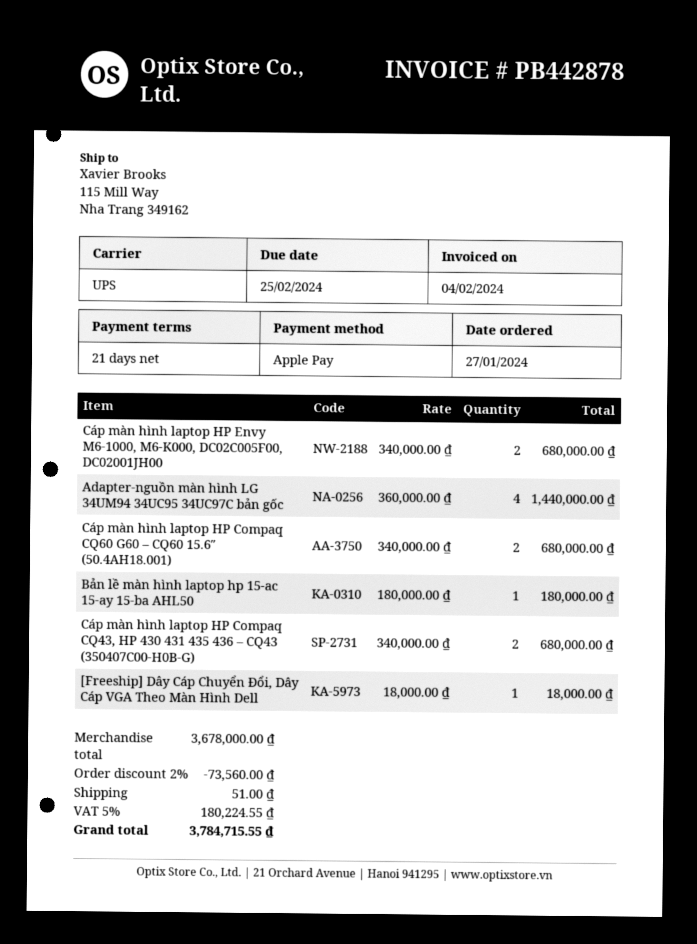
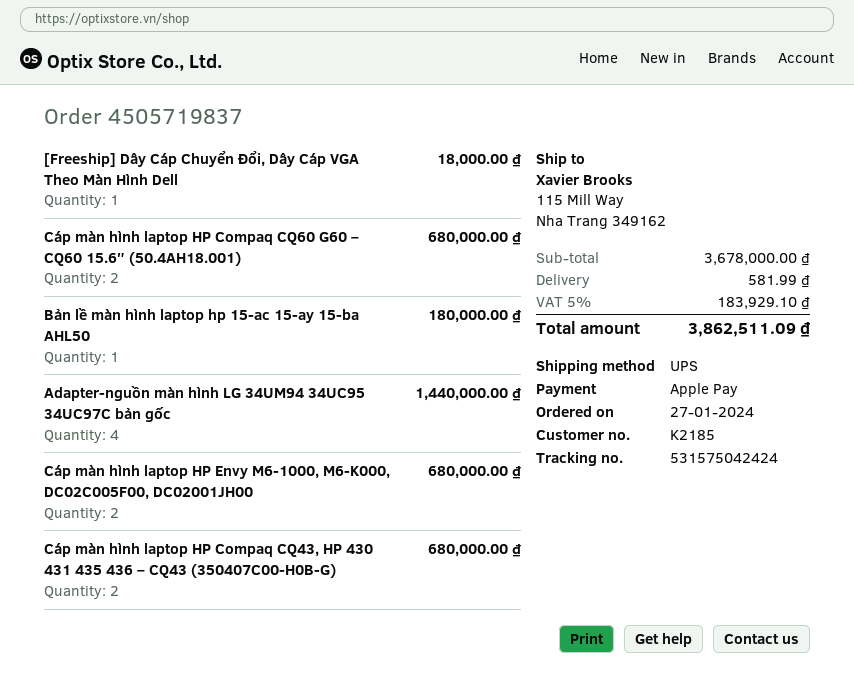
discount: 2% = 73560.00 -> none
shipping: 51.00 -> 581.99
tax: 5% = 180224.55 -> 5% = 183929.10
total: 3784715.55 -> 3862511.09

